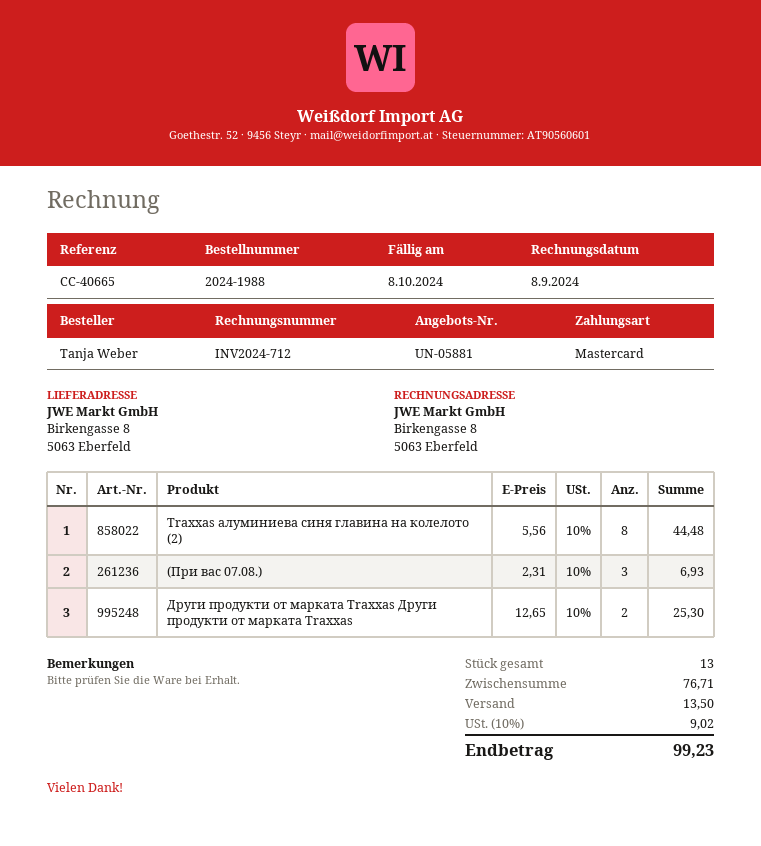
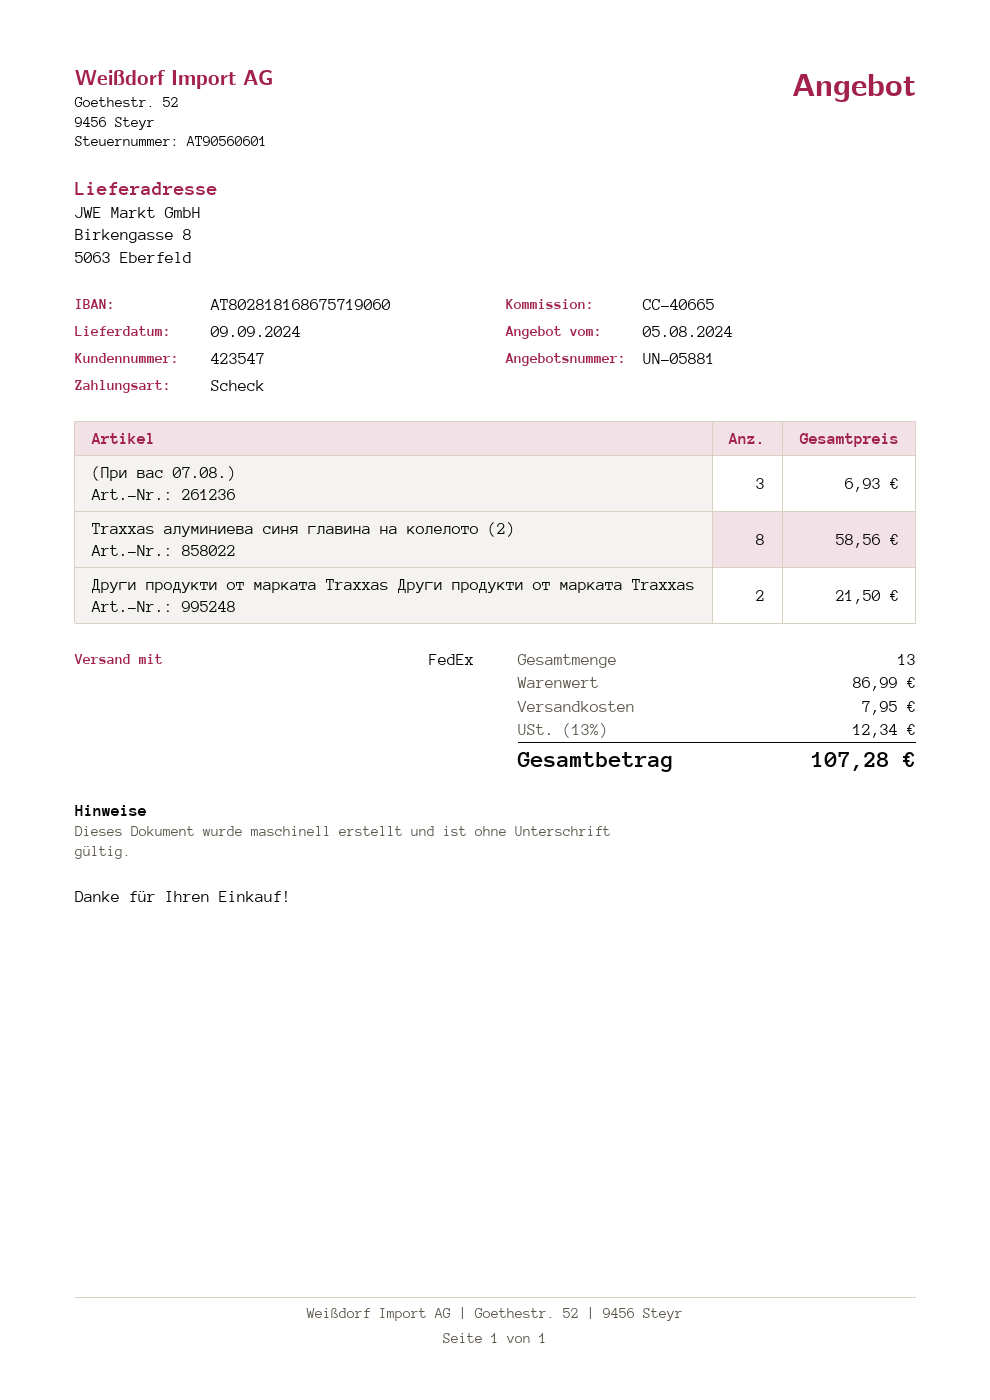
payment method: Mastercard -> cheque
Traxxas алуминиева синя главина на колелото (2): 8 for 44.48 -> 8 for 58.56
Други продукти от марката Traxxas Други продукти от марката Traxxas: 2 for 25.30 -> 2 for 21.50
subtotal: 76.71 -> 86.99
shipping: 13.50 -> 7.95
tax: 10% = 9.02 -> 13% = 12.34
total: 99.23 -> 107.28

